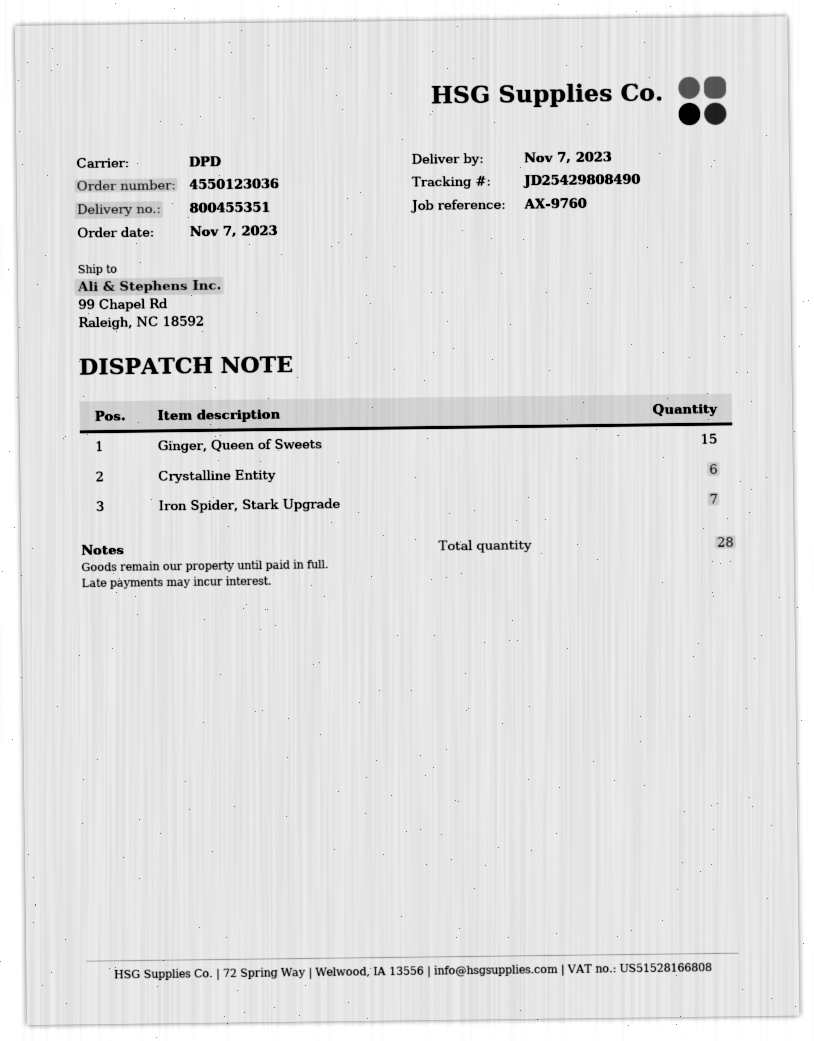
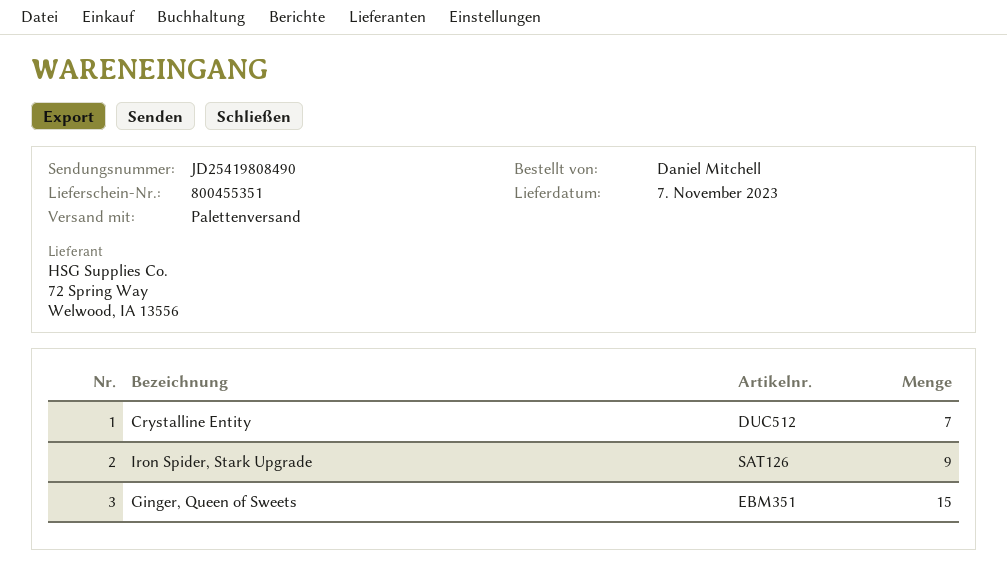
shipping method: DPD -> pallet freight
tracking number: JD25429808490 -> JD25419808490
Crystalline Entity: 6 -> 7
Iron Spider, Stark Upgrade: 7 -> 9

